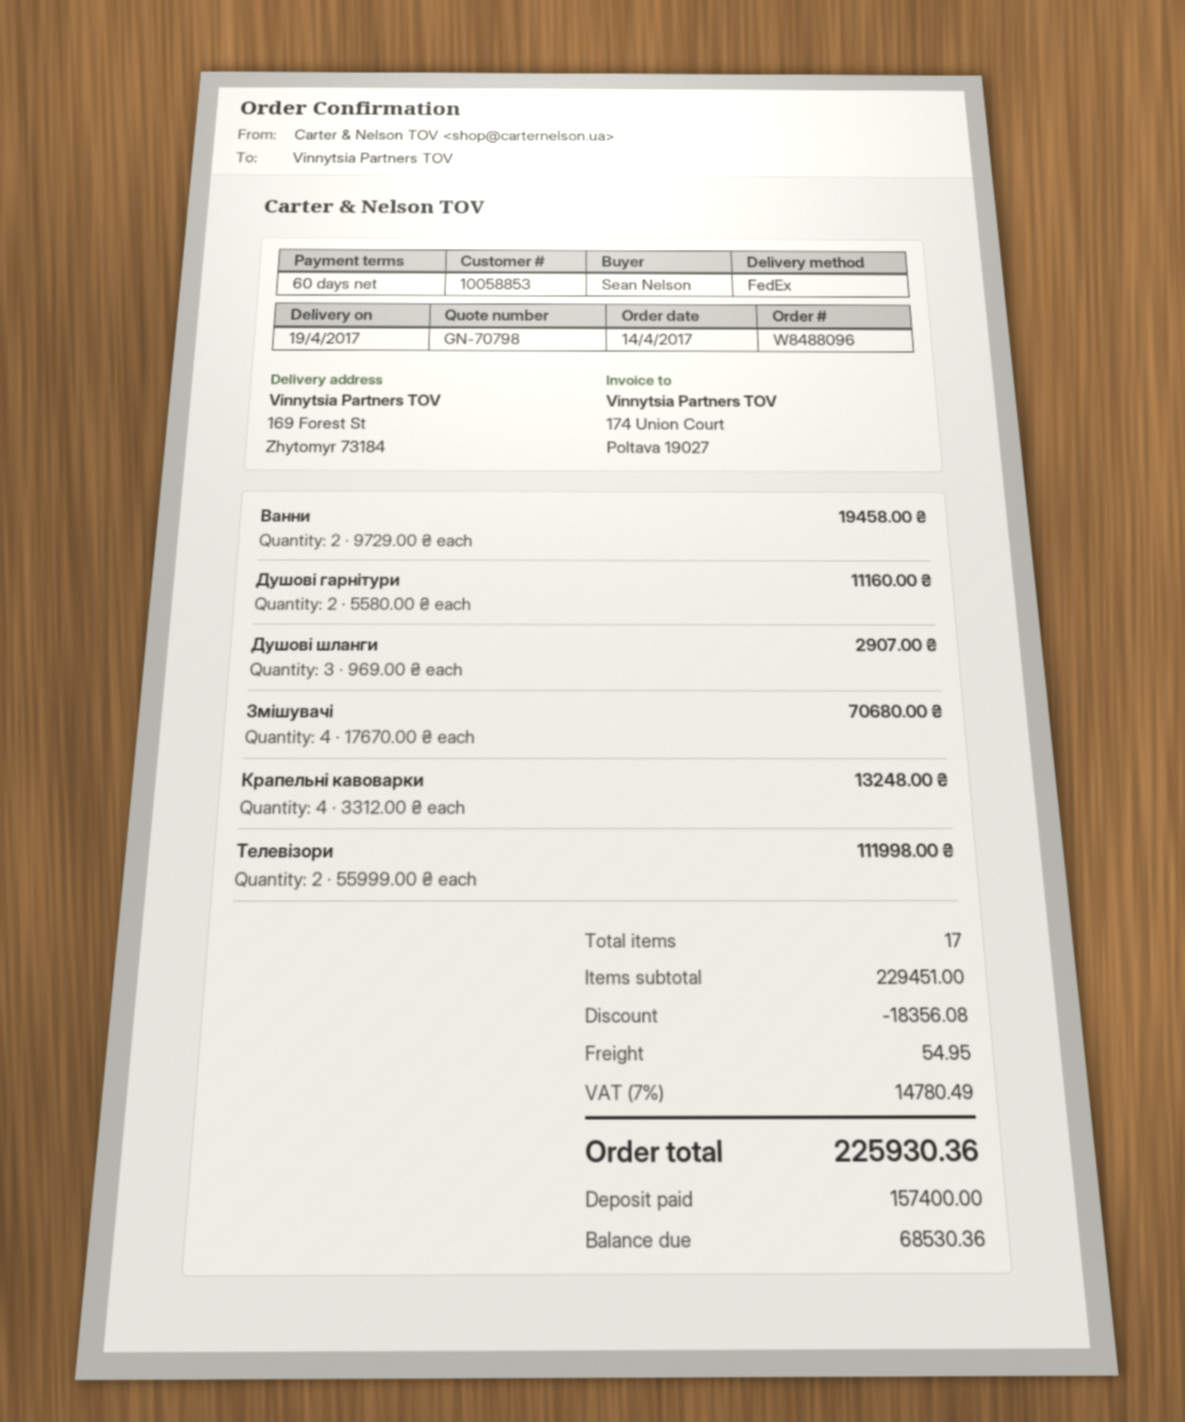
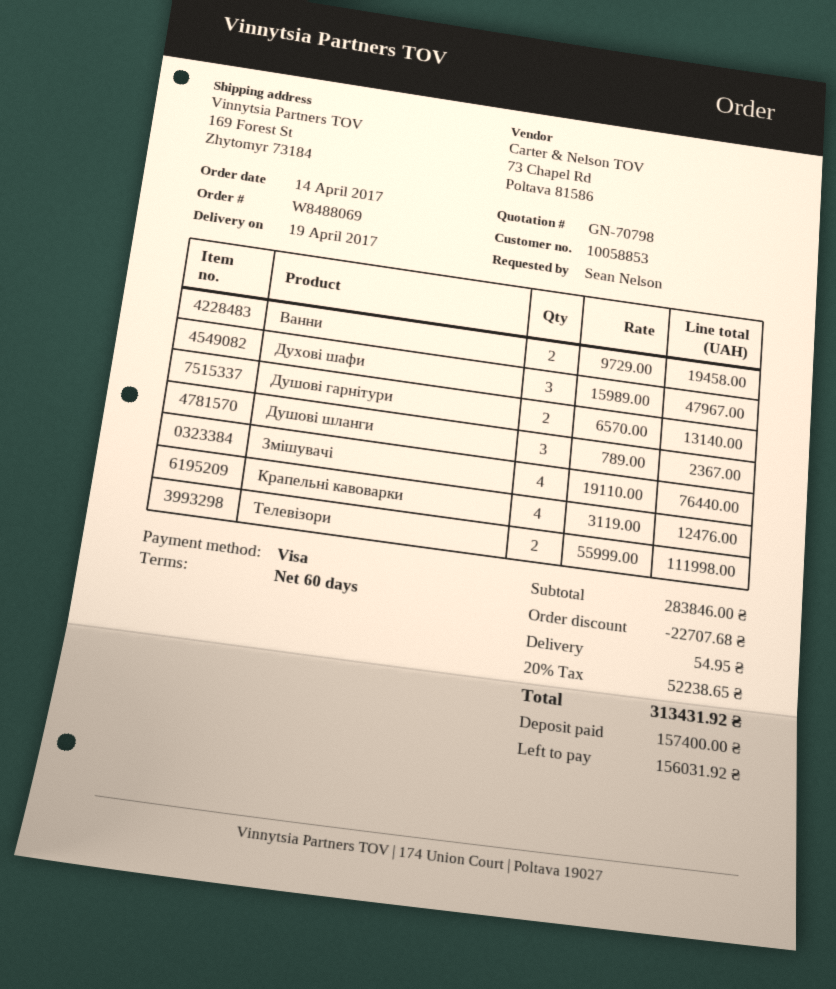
order number: W8488096 -> W8488069
Душові гарнітури: 2 x 5580.00 = 11160.00 -> 2 x 6570.00 = 13140.00
Душові шланги: 3 x 969.00 = 2907.00 -> 3 x 789.00 = 2367.00
Змішувачі: 4 x 17670.00 = 70680.00 -> 4 x 19110.00 = 76440.00
Крапельні кавоварки: 4 x 3312.00 = 13248.00 -> 4 x 3119.00 = 12476.00
Духові шафи: none -> 3 x 15989.00 = 47967.00
subtotal: 229451.00 -> 283846.00
discount: 18356.08 -> 22707.68
tax: 7% = 14780.49 -> 20% = 52238.65
total: 225930.36 -> 313431.92
balance: 68530.36 -> 156031.92

